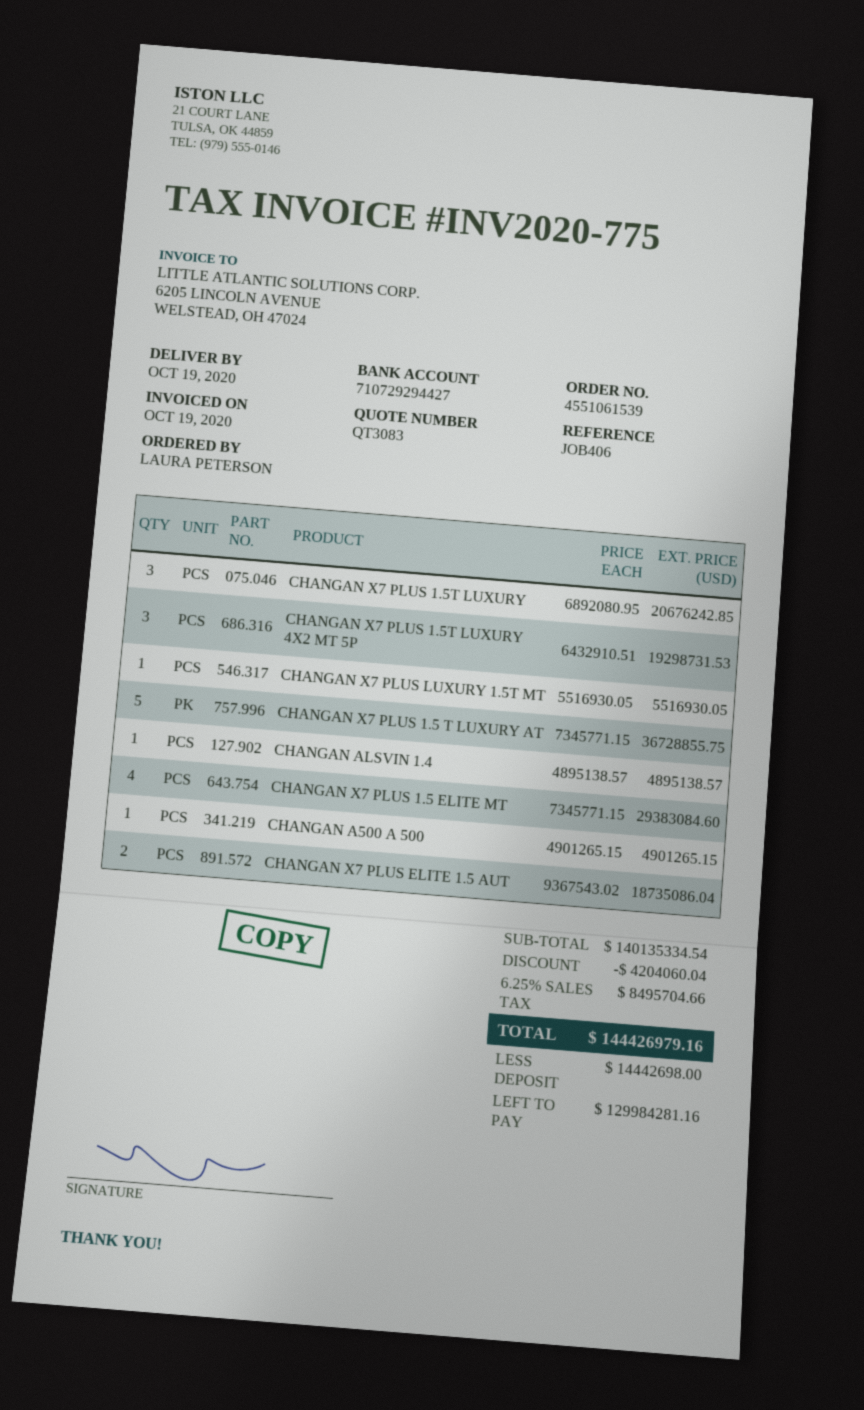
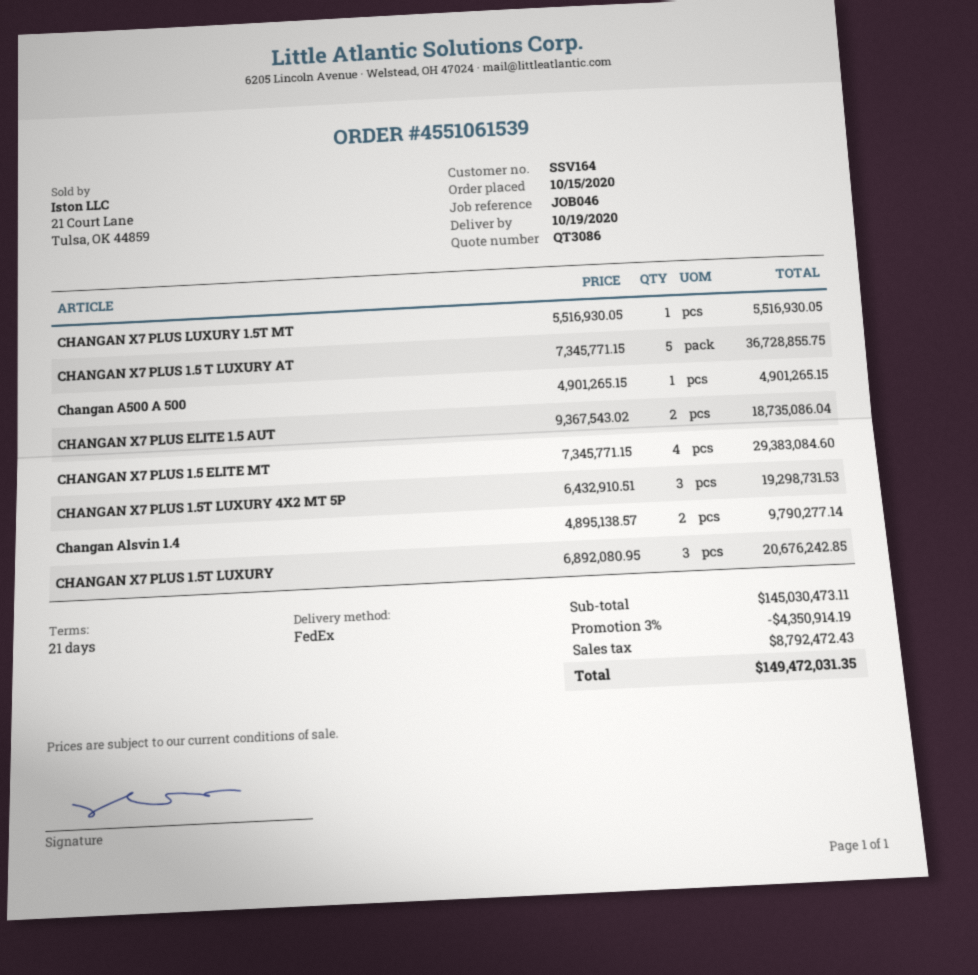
quote number: QT3083 -> QT3086
reference: JOB406 -> JOB046
CHANGAN ALSVIN 1.4: 1 x 4895138.57 = 4895138.57 -> 2 x 4895138.57 = 9790277.14
subtotal: 140135334.54 -> 145030473.11
discount: 4204060.04 -> 4350914.19
tax: 8495704.66 -> 8792472.43
total: 144426979.16 -> 149472031.35

